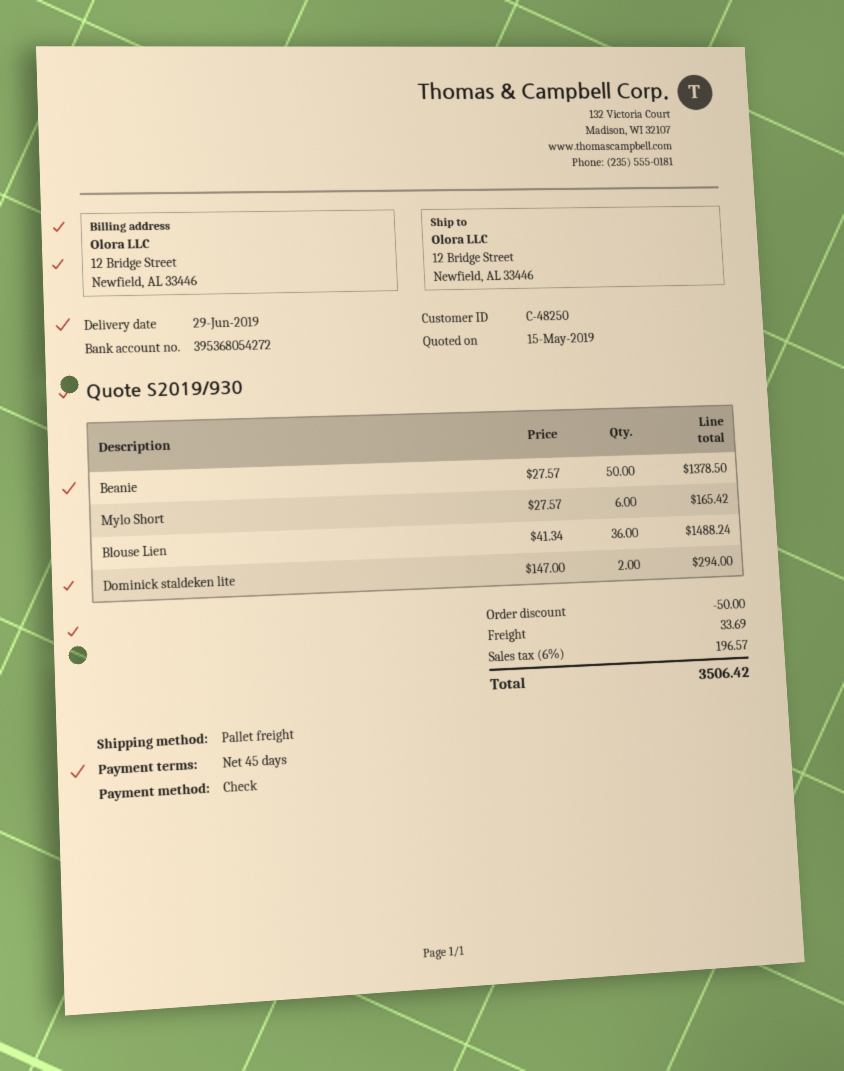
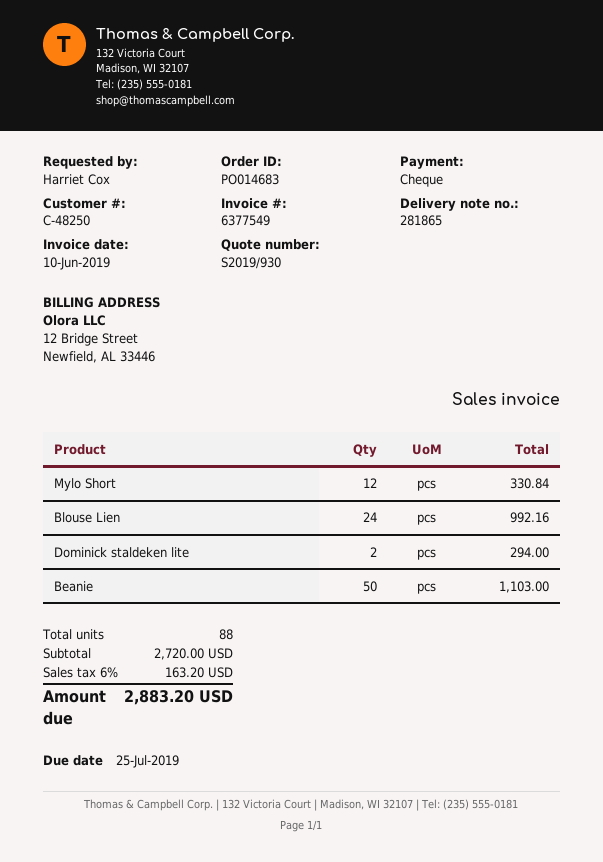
Beanie: 50 for 1378.50 -> 50 for 1103.00
Mylo Short: 6 for 165.42 -> 12 for 330.84
Blouse Lien: 36 for 1488.24 -> 24 for 992.16
discount: 50.00 -> none
shipping: 33.69 -> none
tax: 6% = 196.57 -> 6% = 163.20
total: 3506.42 -> 2883.20

